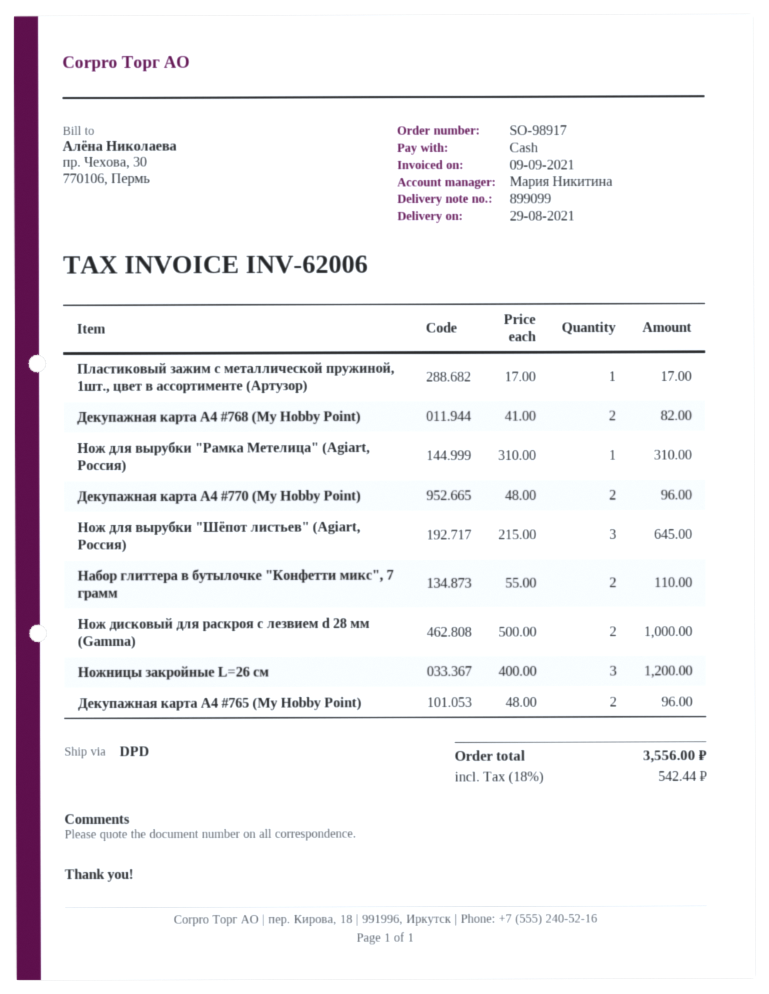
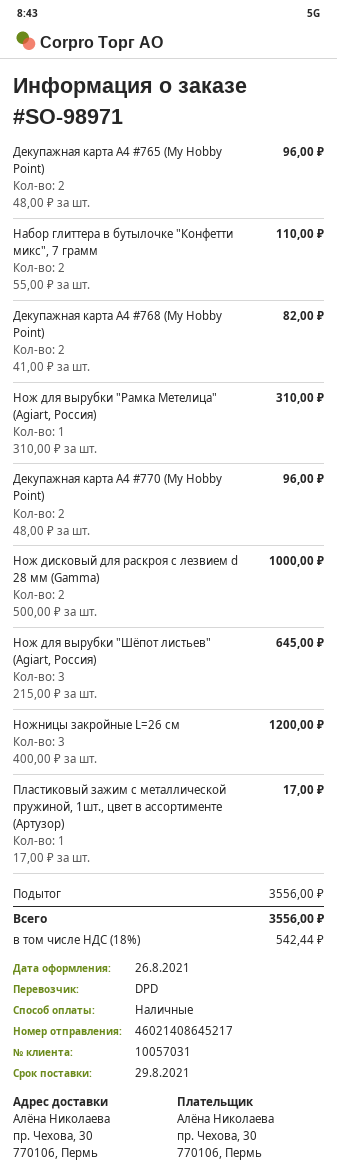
order number: SO-98917 -> SO-98971

